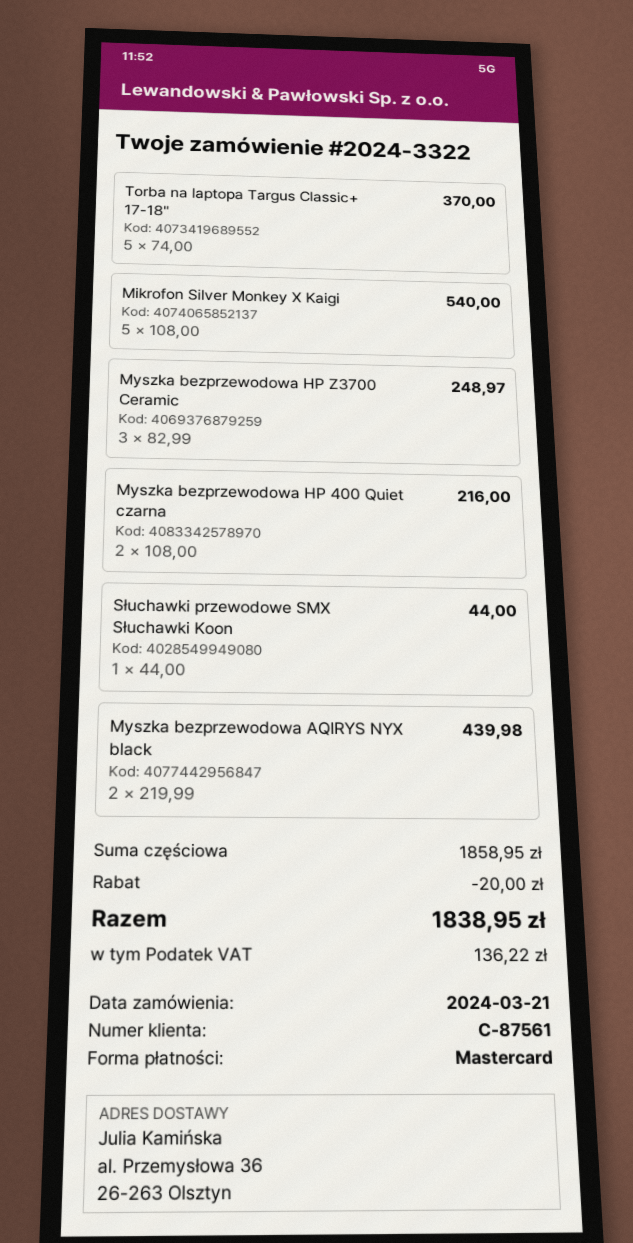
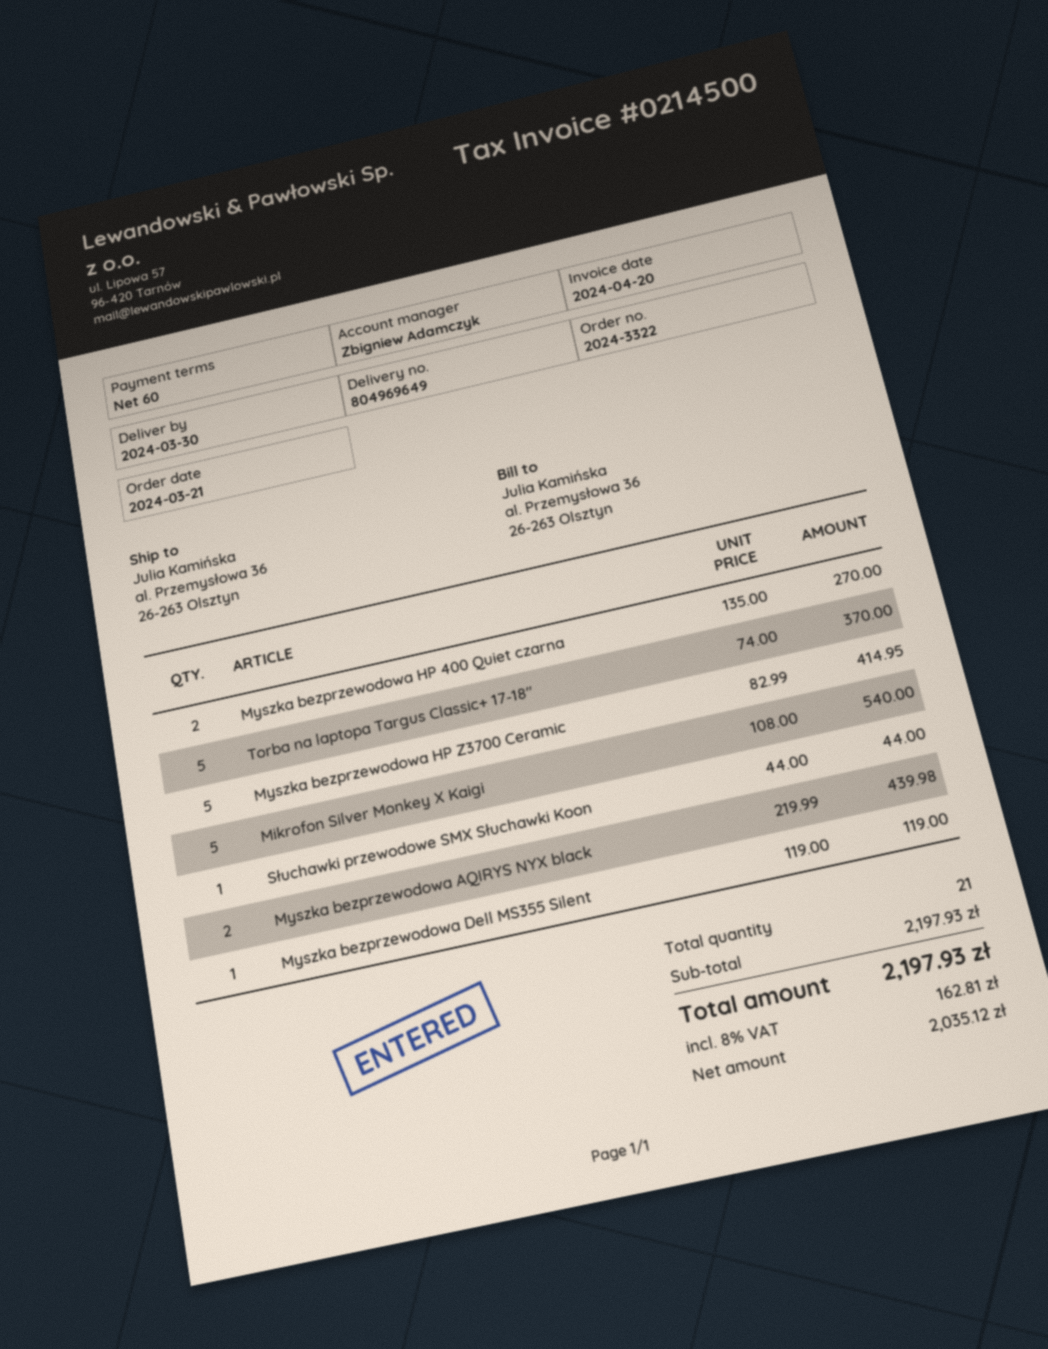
Myszka bezprzewodowa HP Z3700 Ceramic: 3 x 82.99 = 248.97 -> 5 x 82.99 = 414.95
Myszka bezprzewodowa HP 400 Quiet czarna: 2 x 108.00 = 216.00 -> 2 x 135.00 = 270.00
Myszka bezprzewodowa Dell MS355 Silent: none -> 1 x 119.00 = 119.00
subtotal: 1858.95 -> 2197.93
discount: 20.00 -> none
tax: 136.22 -> 162.81
total: 1838.95 -> 2197.93

